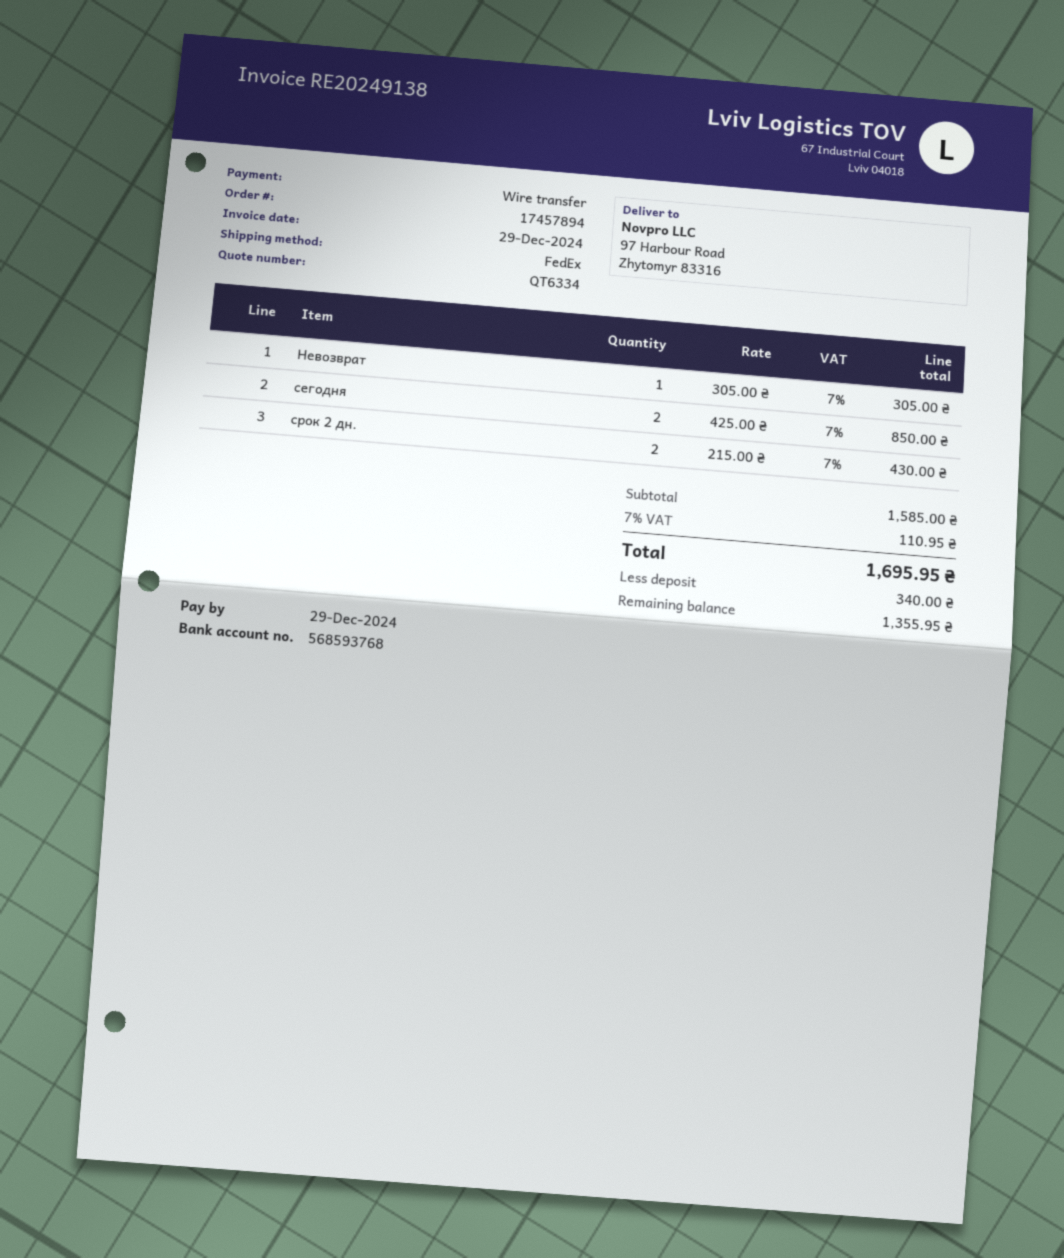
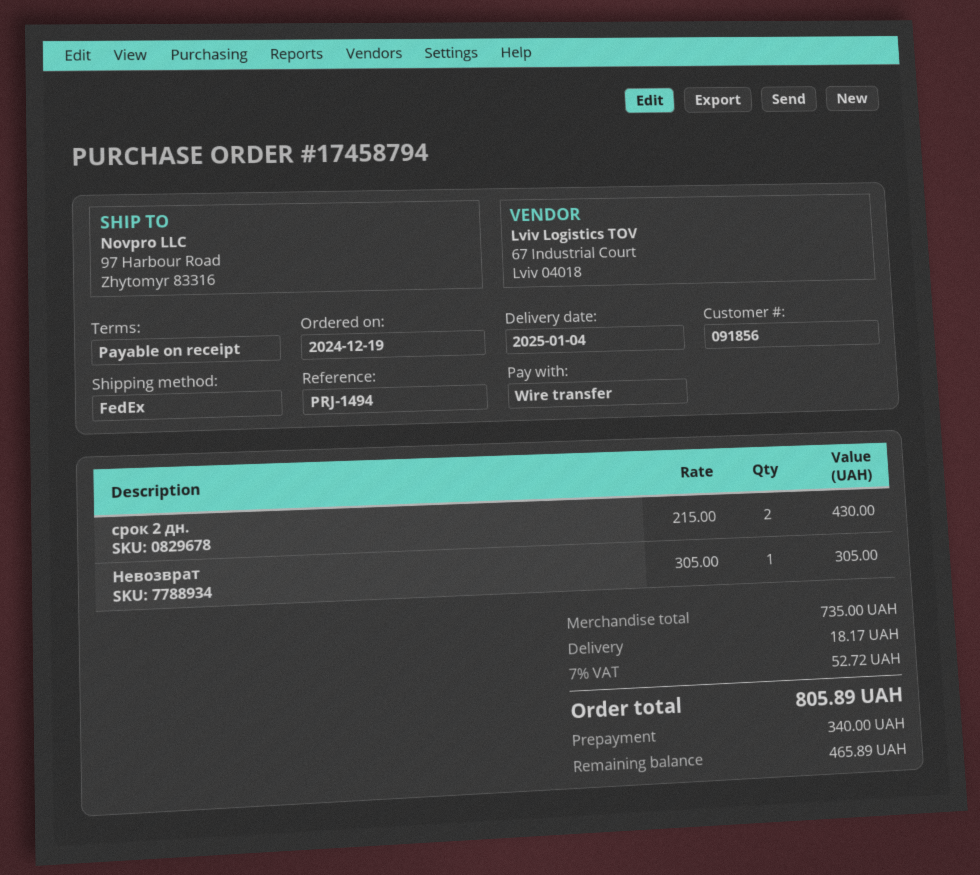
order number: 17457894 -> 17458794
сегодня: 2 x 425.00 = 850.00 -> none
subtotal: 1585.00 -> 735.00
shipping: none -> 18.17
tax: 7% = 110.95 -> 7% = 52.72
total: 1695.95 -> 805.89
balance: 1355.95 -> 465.89

